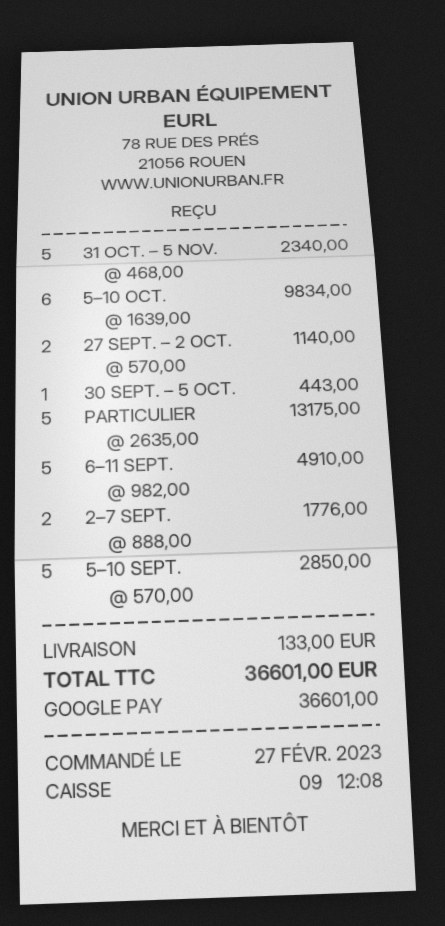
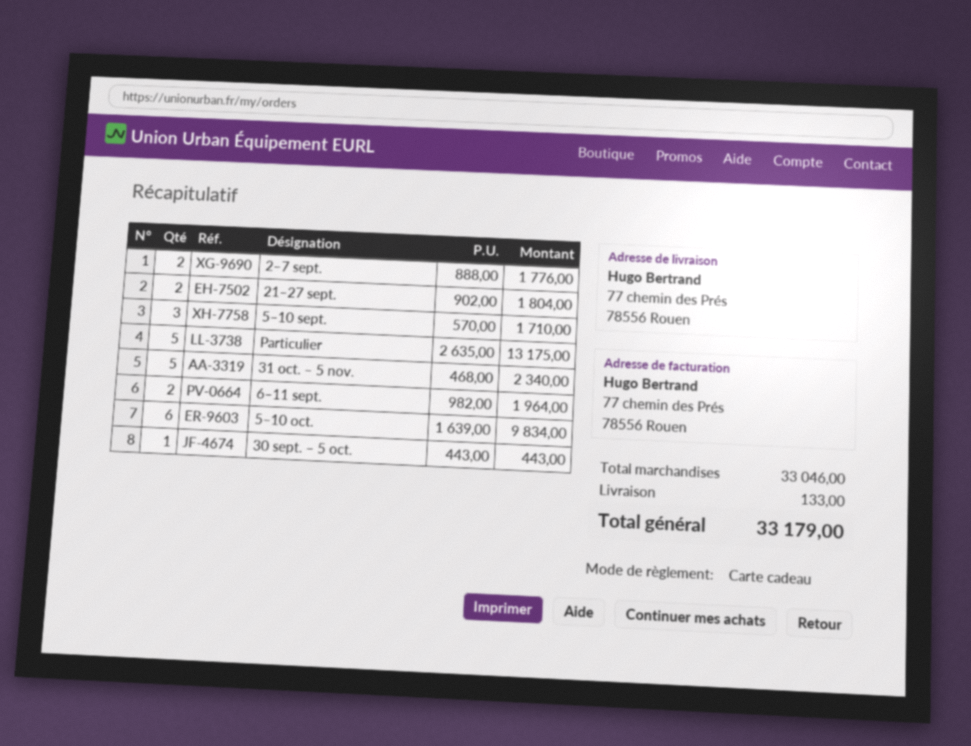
payment method: Google Pay -> gift card
27 SEPT. – 2 OCT.: 2 x 570.00 = 1140.00 -> none
6–11 SEPT.: 5 x 982.00 = 4910.00 -> 2 x 982.00 = 1964.00
5–10 SEPT.: 5 x 570.00 = 2850.00 -> 3 x 570.00 = 1710.00
21–27 sept.: none -> 2 x 902.00 = 1804.00
total: 36601.00 -> 33179.00

